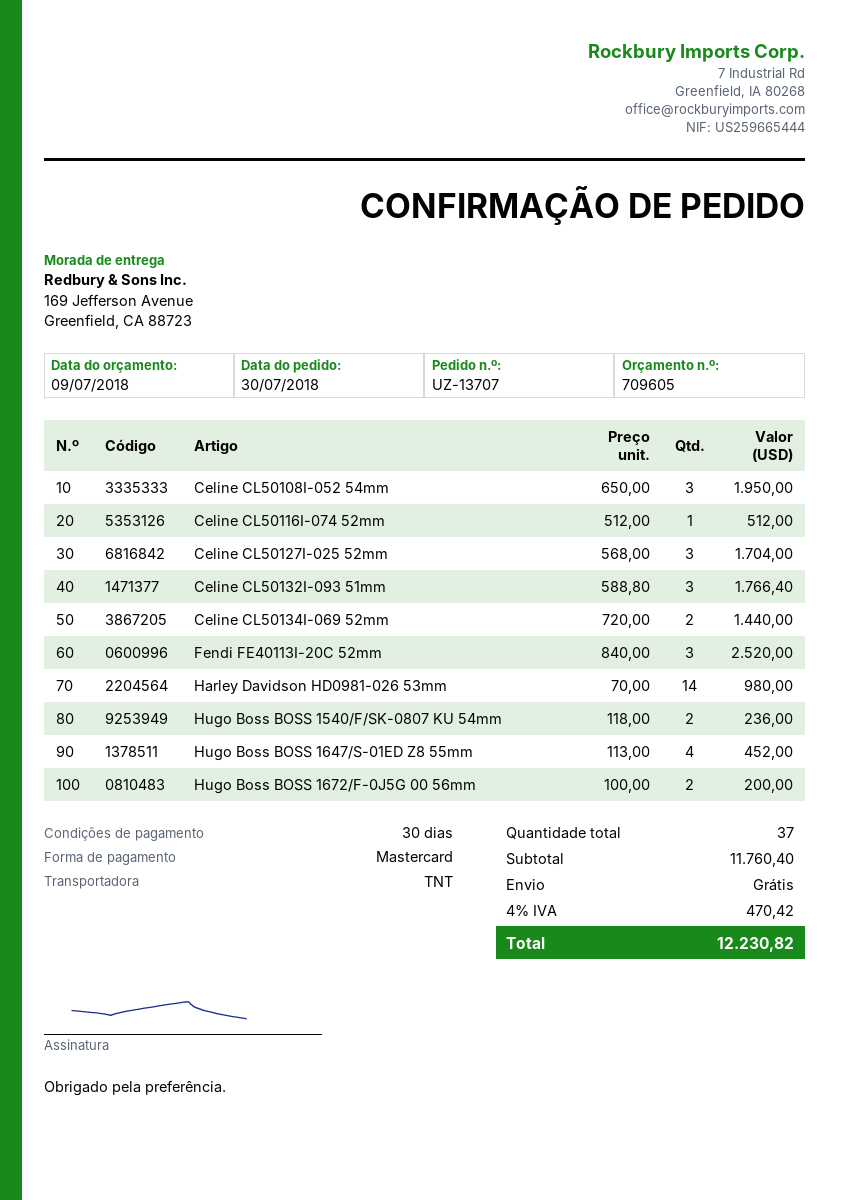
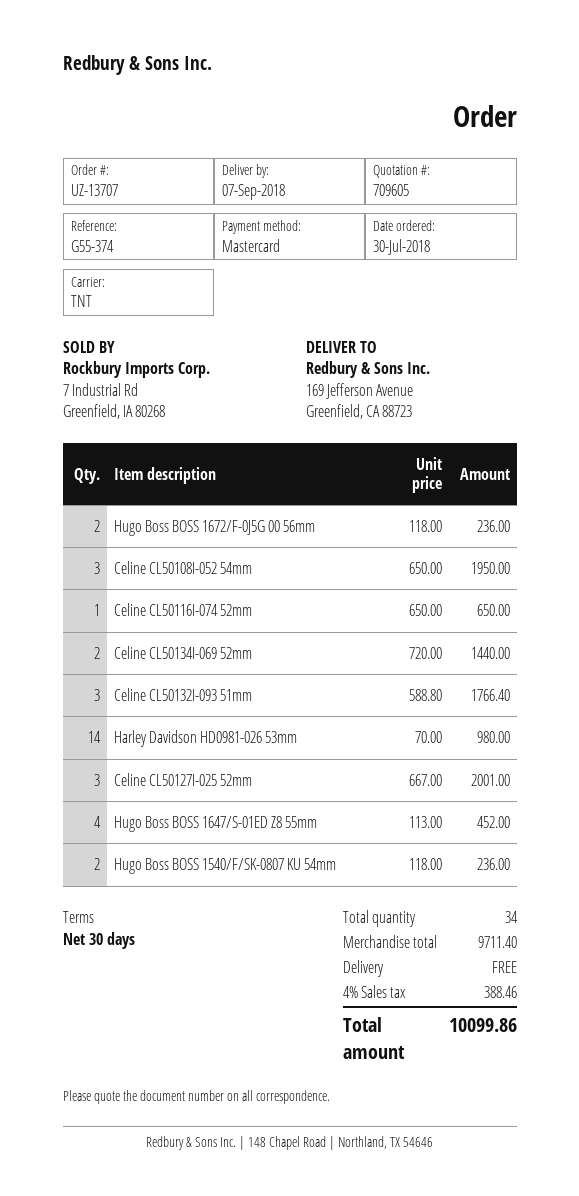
Celine CL50116I-074 52mm: 1 x 512.00 = 512.00 -> 1 x 650.00 = 650.00
Celine CL50127I-025 52mm: 3 x 568.00 = 1704.00 -> 3 x 667.00 = 2001.00
Fendi FE40113I-20C 52mm: 3 x 840.00 = 2520.00 -> none
Hugo Boss BOSS 1672/F-0J5G 00 56mm: 2 x 100.00 = 200.00 -> 2 x 118.00 = 236.00
total quantity: 37 -> 34
subtotal: 11760.40 -> 9711.40
tax: 4% = 470.42 -> 4% = 388.46
total: 12230.82 -> 10099.86

